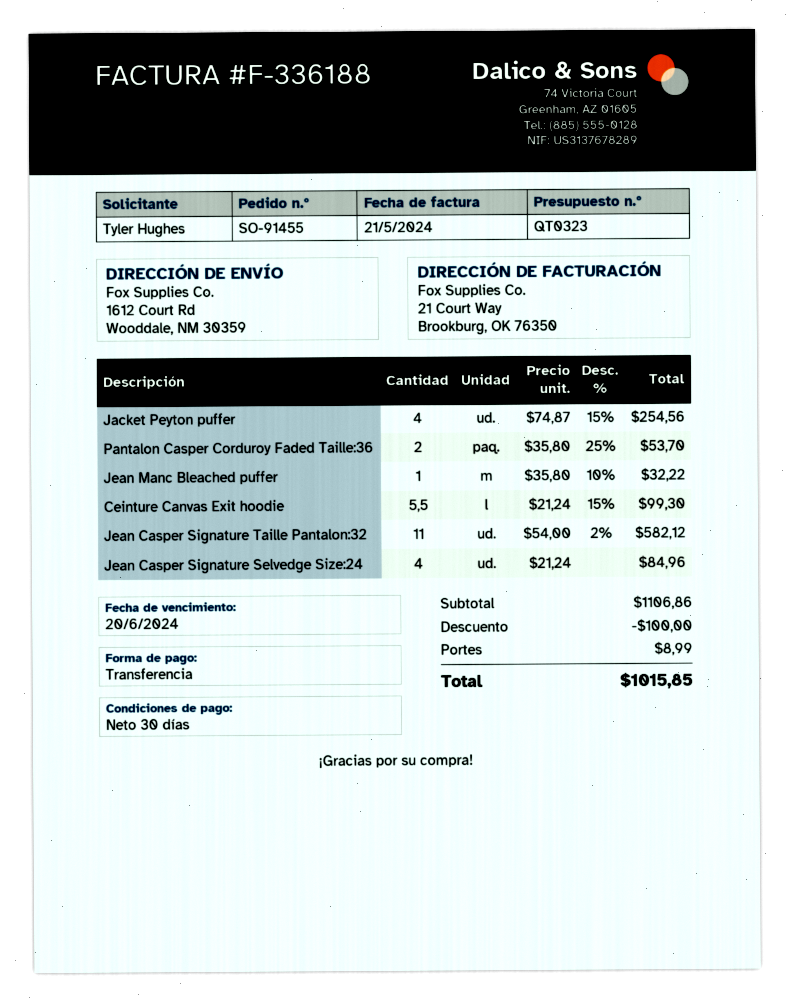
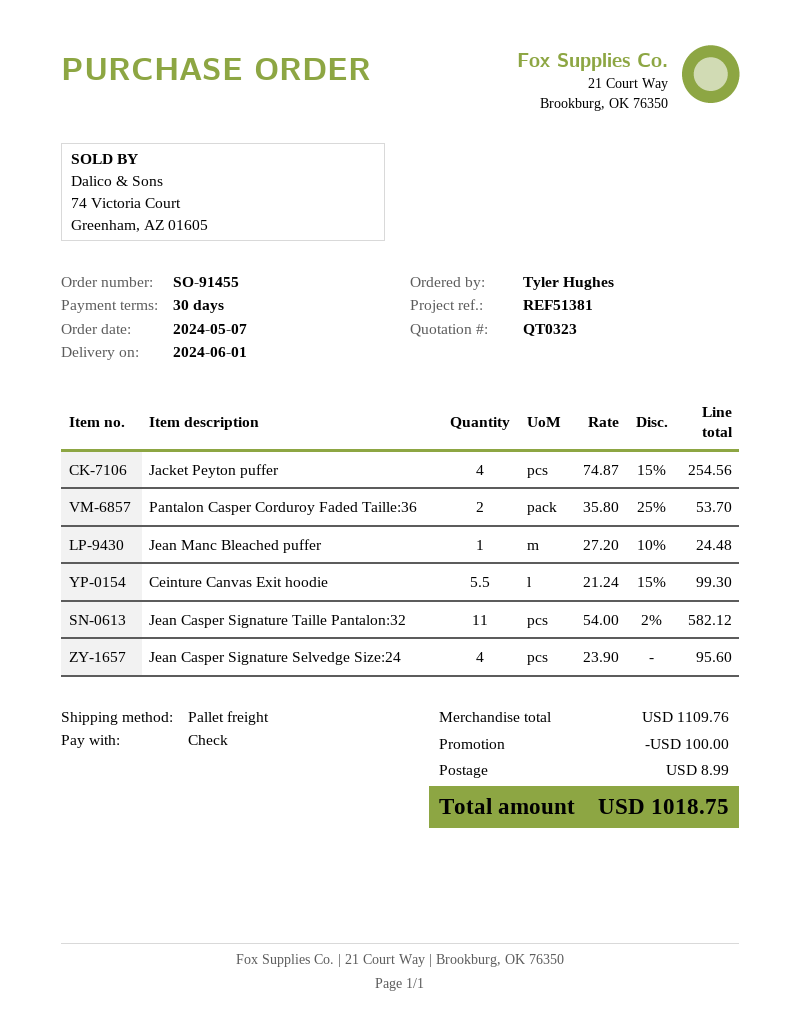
payment method: bank transfer -> cheque
Jean Manc Bleached puffer: 1 x 35.80 - 10% = 32.22 -> 1 x 27.20 - 10% = 24.48
Jean Casper Signature Selvedge Size:24: 4 x 21.24 = 84.96 -> 4 x 23.90 = 95.60
subtotal: 1106.86 -> 1109.76
total: 1015.85 -> 1018.75

